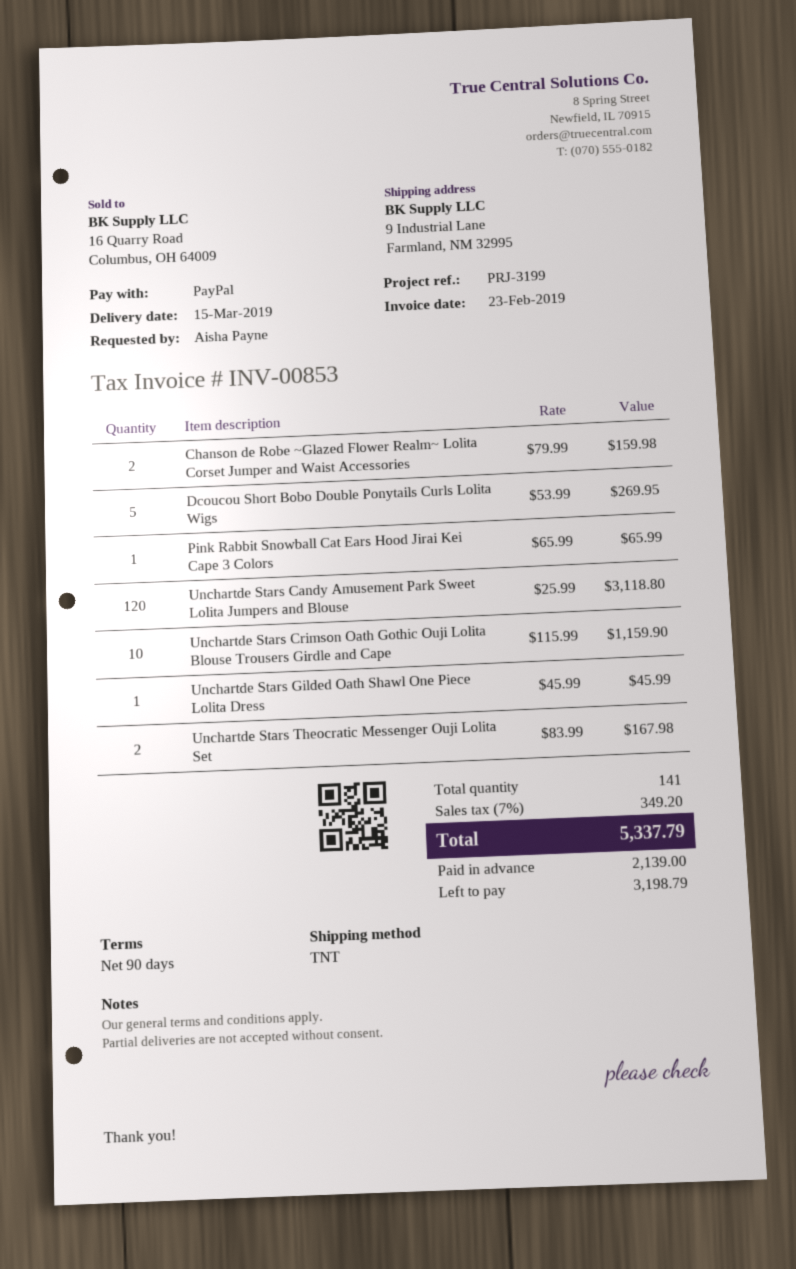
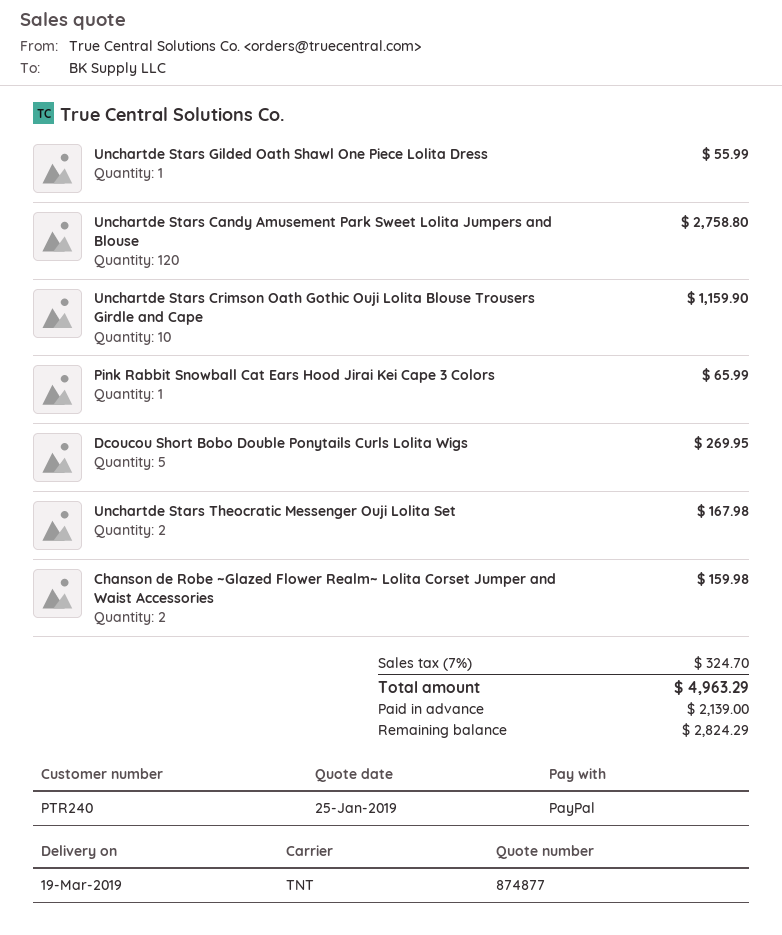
delivery date: 2019-03-15 -> 2019-03-19
Unchartde Stars Candy Amusement Park Sweet Lolita Jumpers and Blouse: 120 for 3118.80 -> 120 for 2758.80
Unchartde Stars Gilded Oath Shawl One Piece Lolita Dress: 1 for 45.99 -> 1 for 55.99
tax: 7% = 349.20 -> 7% = 324.70
total: 5337.79 -> 4963.29
balance: 3198.79 -> 2824.29

